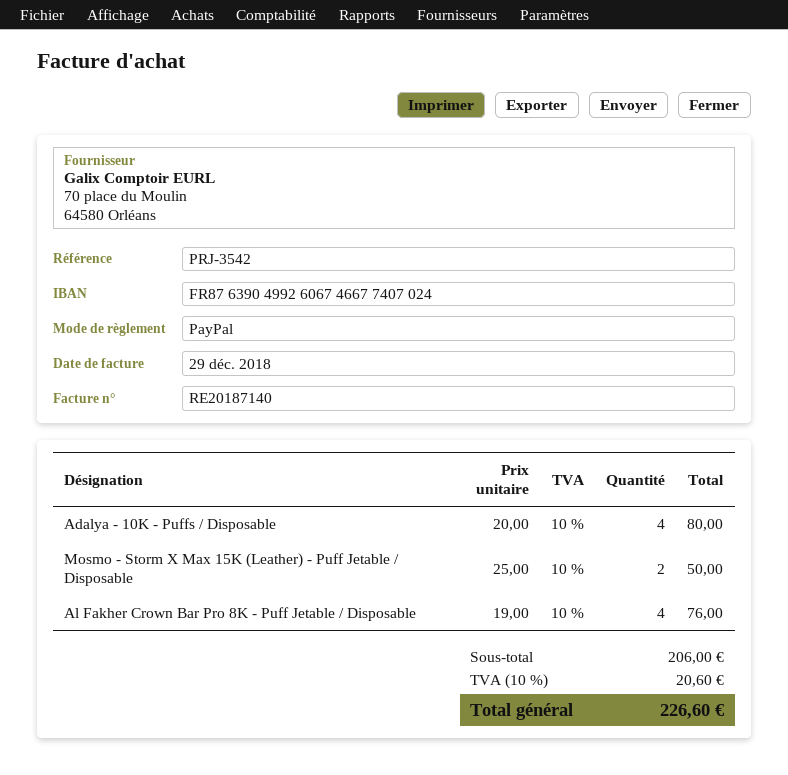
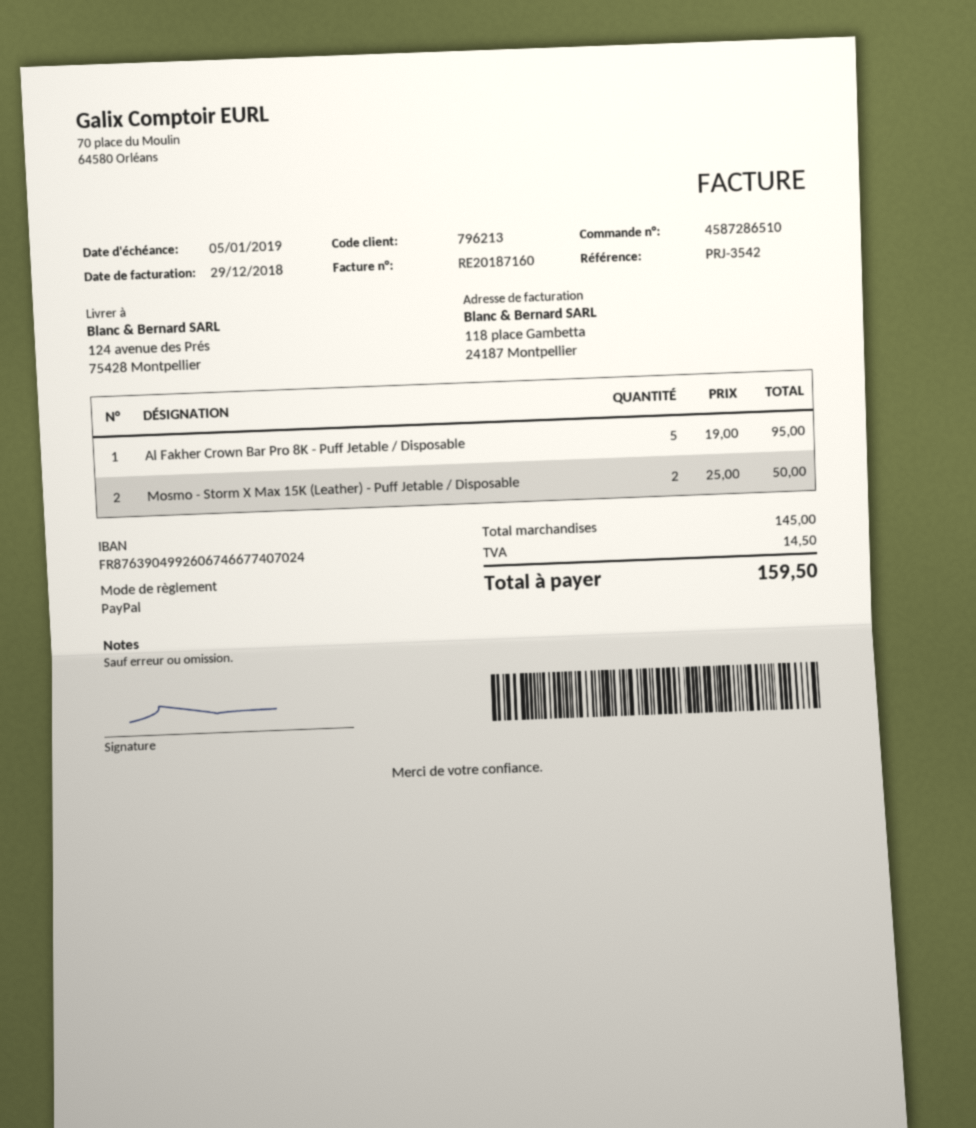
invoice number: RE20187140 -> RE20187160
Adalya - 10K - Puffs / Disposable: 4 x 20.00 = 80.00 -> none
Al Fakher Crown Bar Pro 8K - Puff Jetable / Disposable: 4 x 19.00 = 76.00 -> 5 x 19.00 = 95.00
subtotal: 206.00 -> 145.00
tax: 20.60 -> 14.50
total: 226.60 -> 159.50

